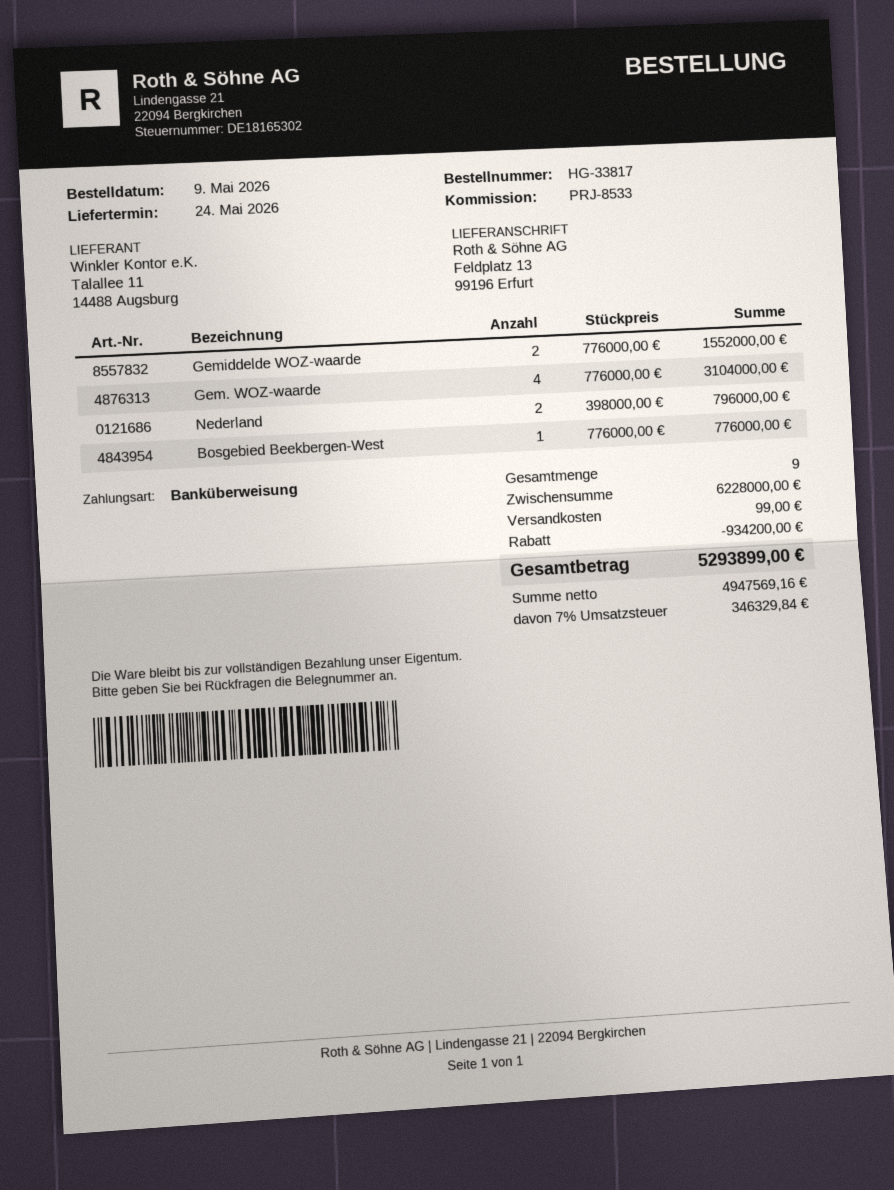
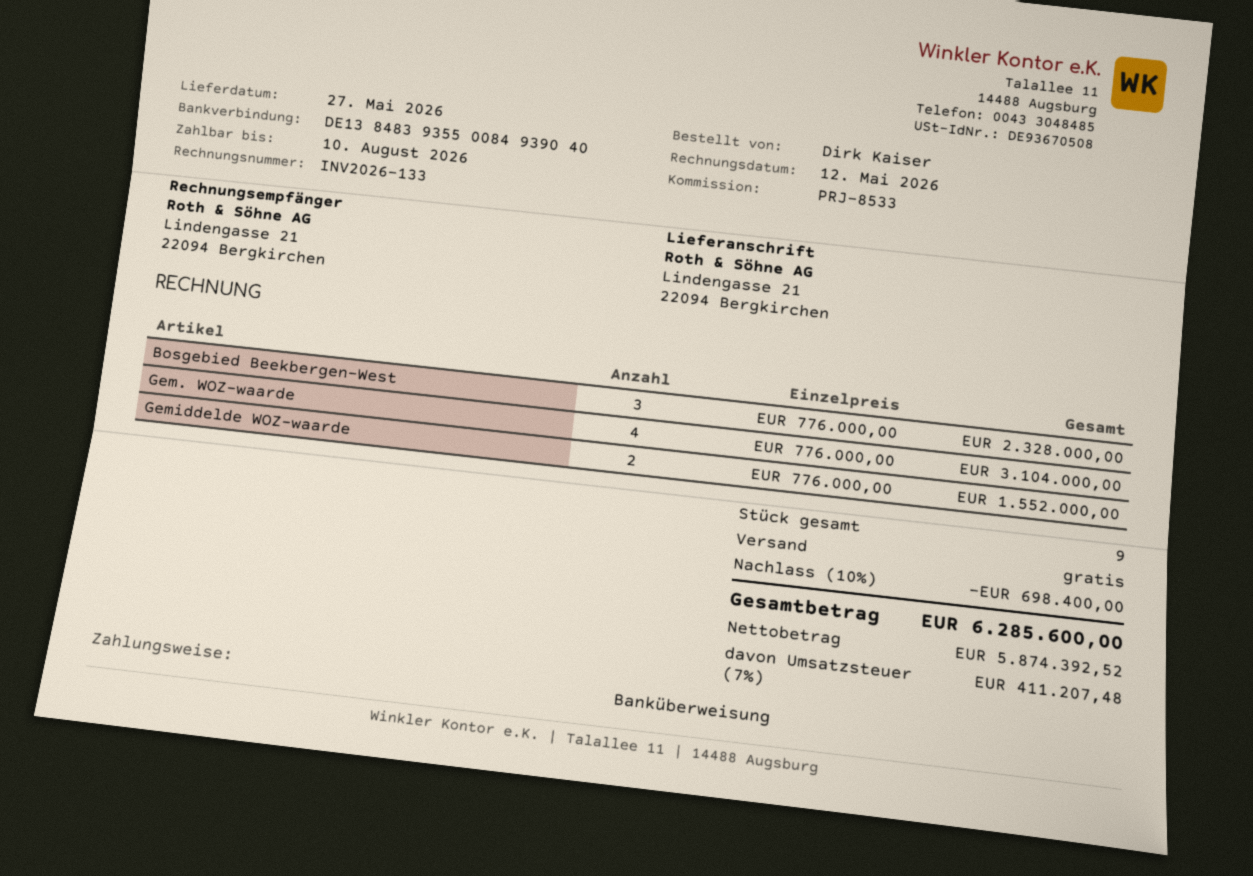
delivery date: 2026-05-24 -> 2026-05-27
ship to: Feldplatz 13, 99196 Erfurt -> Lindengasse 21, 22094 Bergkirchen
Nederland: 2 x 398000.00 = 796000.00 -> none
Bosgebied Beekbergen-West: 1 x 776000.00 = 776000.00 -> 3 x 776000.00 = 2328000.00
discount: 934200.00 -> 698400.00
shipping: 99.00 -> 0.00
net: 4947569.16 -> 5874392.52
tax: 7% = 346329.84 -> 7% = 411207.48
total: 5293899.00 -> 6285600.00

